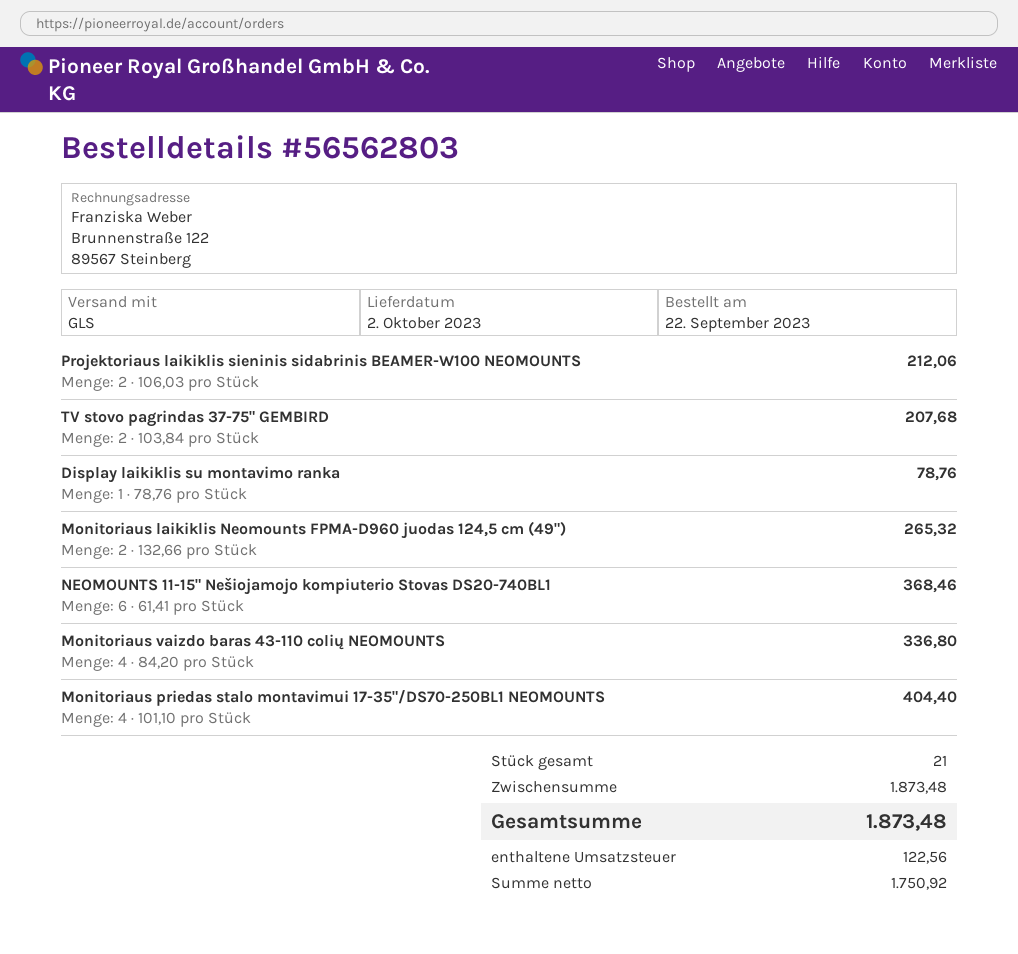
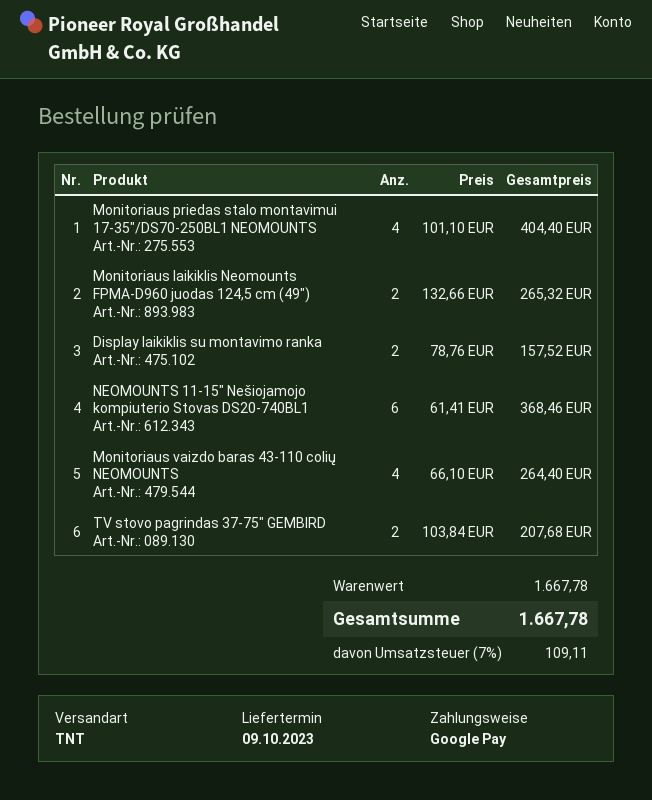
delivery date: 2023-10-02 -> 2023-10-09
shipping method: GLS -> TNT
Projektoriaus laikiklis sieninis sidabrinis BEAMER-W100 NEOMOUNTS: 2 x 106.03 = 212.06 -> none
Display laikiklis su montavimo ranka: 1 x 78.76 = 78.76 -> 2 x 78.76 = 157.52
Monitoriaus vaizdo baras 43-110 colių NEOMOUNTS: 4 x 84.20 = 336.80 -> 4 x 66.10 = 264.40
subtotal: 1873.48 -> 1667.78
tax: 122.56 -> 109.11
total: 1873.48 -> 1667.78

